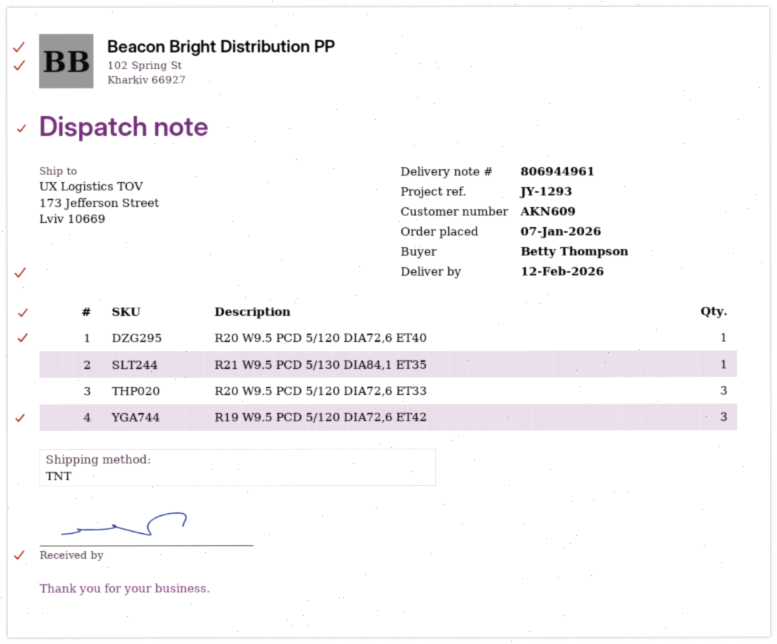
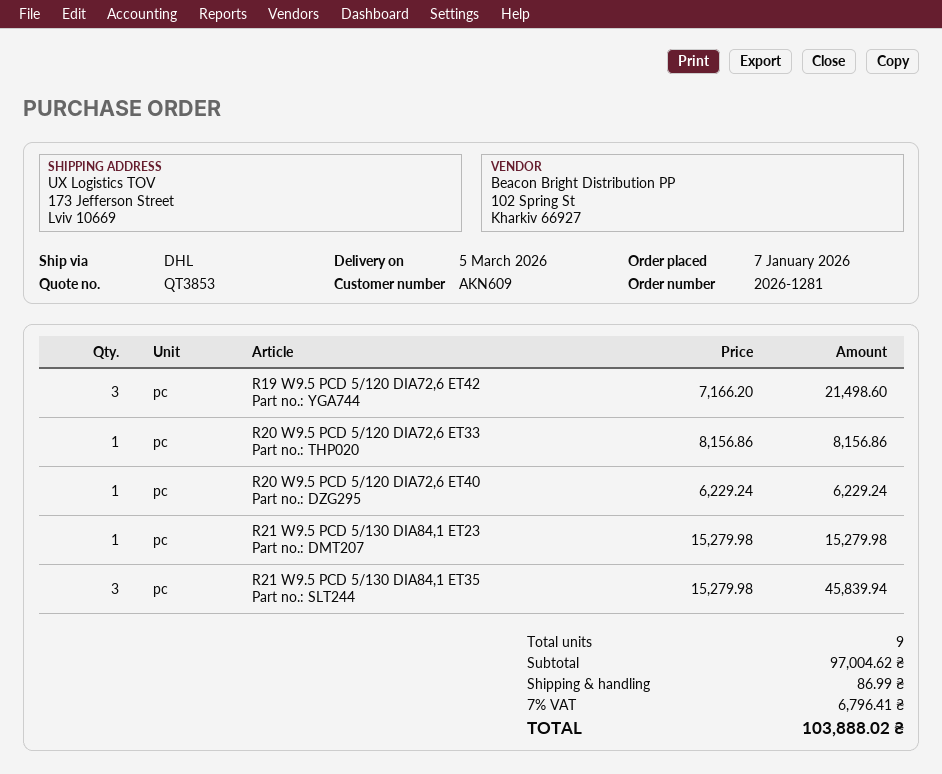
delivery date: 2026-02-12 -> 2026-03-05
shipping method: TNT -> DHL
R21 W9.5 PCD 5/130 DIA84,1 ET35: 1 -> 3
R20 W9.5 PCD 5/120 DIA72,6 ET33: 3 -> 1
R21 W9.5 PCD 5/130 DIA84,1 ET23: none -> 1

